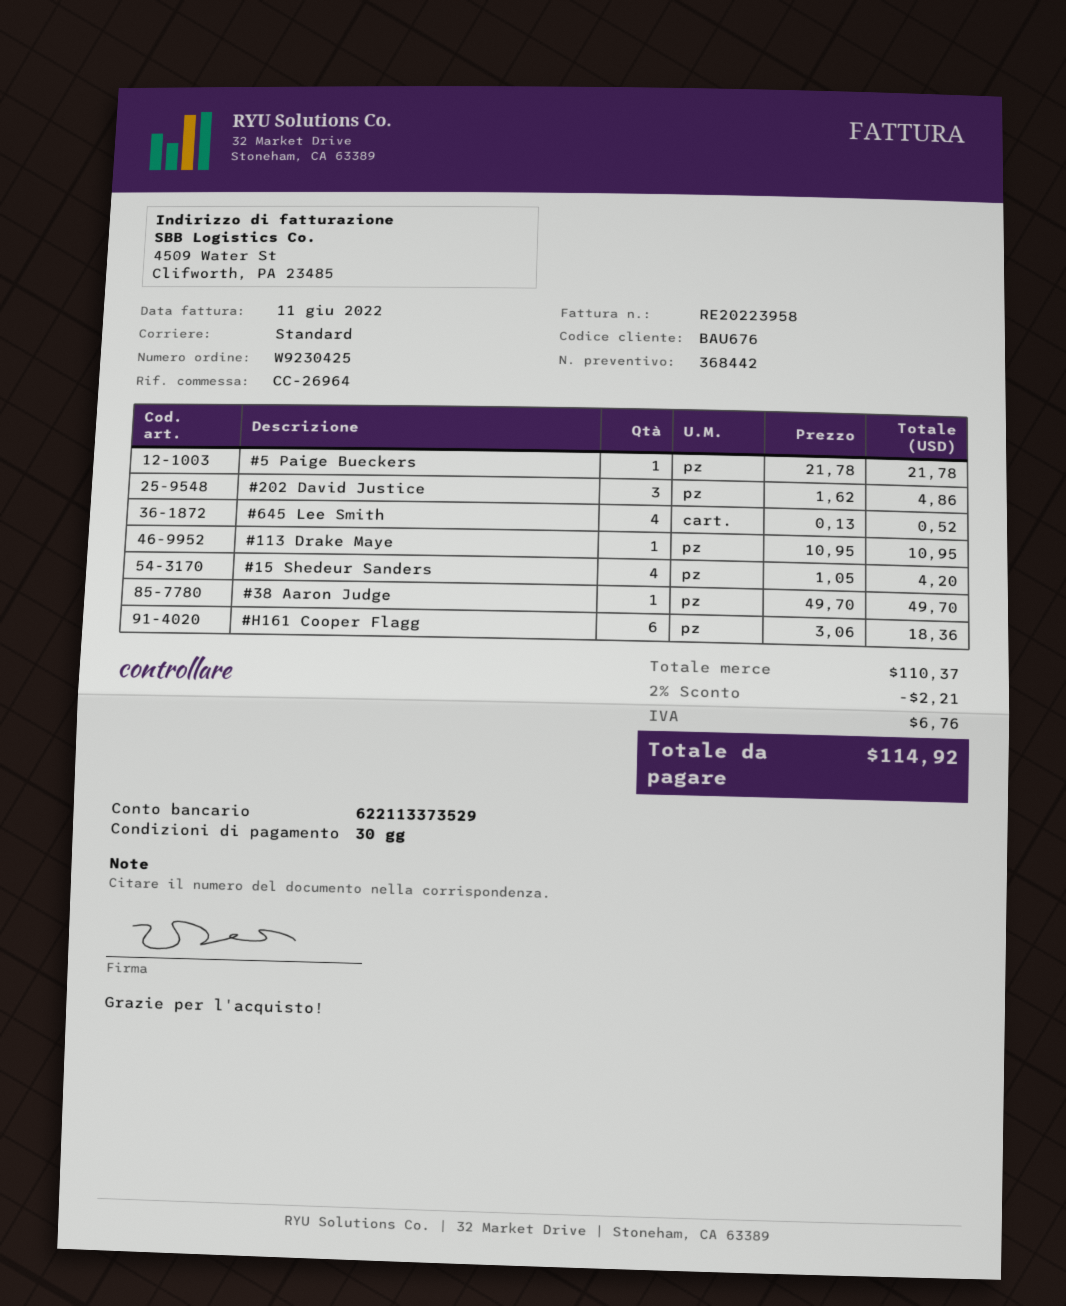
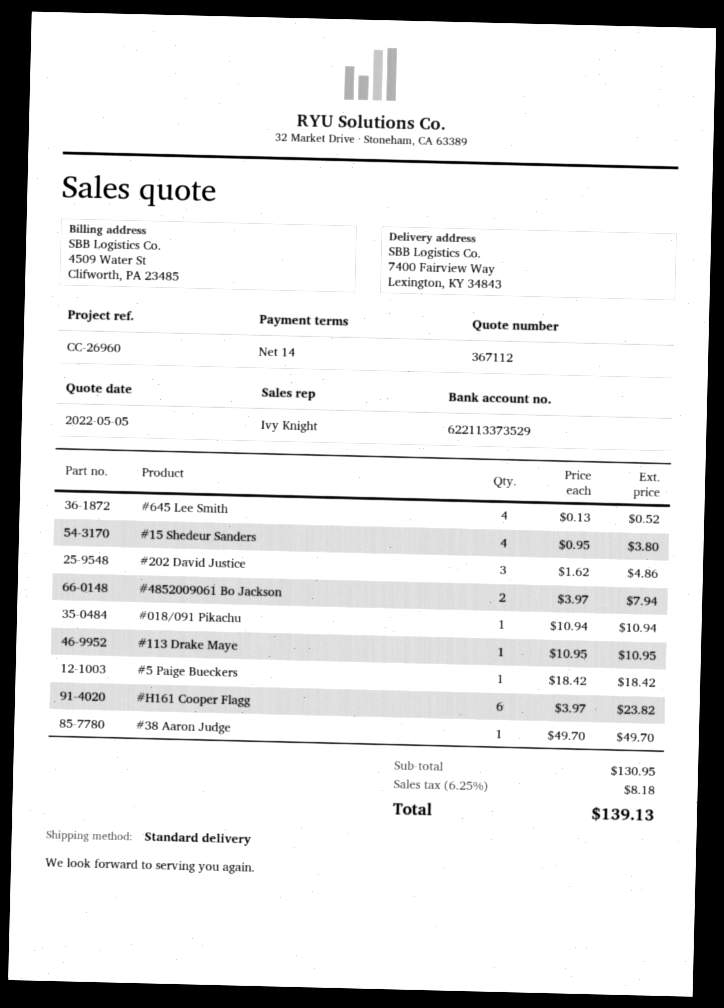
quote number: 368442 -> 367112
payment terms: 30 days -> 14 days
reference: CC-26964 -> CC-26960
#5 Paige Bueckers: 1 x 21.78 = 21.78 -> 1 x 18.42 = 18.42
#15 Shedeur Sanders: 4 x 1.05 = 4.20 -> 4 x 0.95 = 3.80
#H161 Cooper Flagg: 6 x 3.06 = 18.36 -> 6 x 3.97 = 23.82
#4852009061 Bo Jackson: none -> 2 x 3.97 = 7.94
#018/091 Pikachu: none -> 1 x 10.94 = 10.94
subtotal: 110.37 -> 130.95
discount: 2% = 2.21 -> none
tax: 6.76 -> 8.18
total: 114.92 -> 139.13

